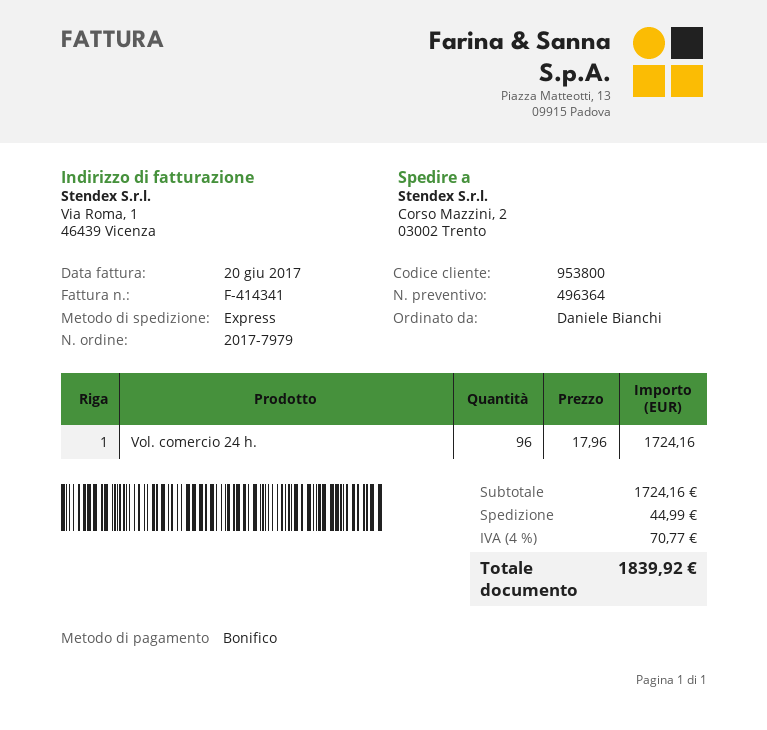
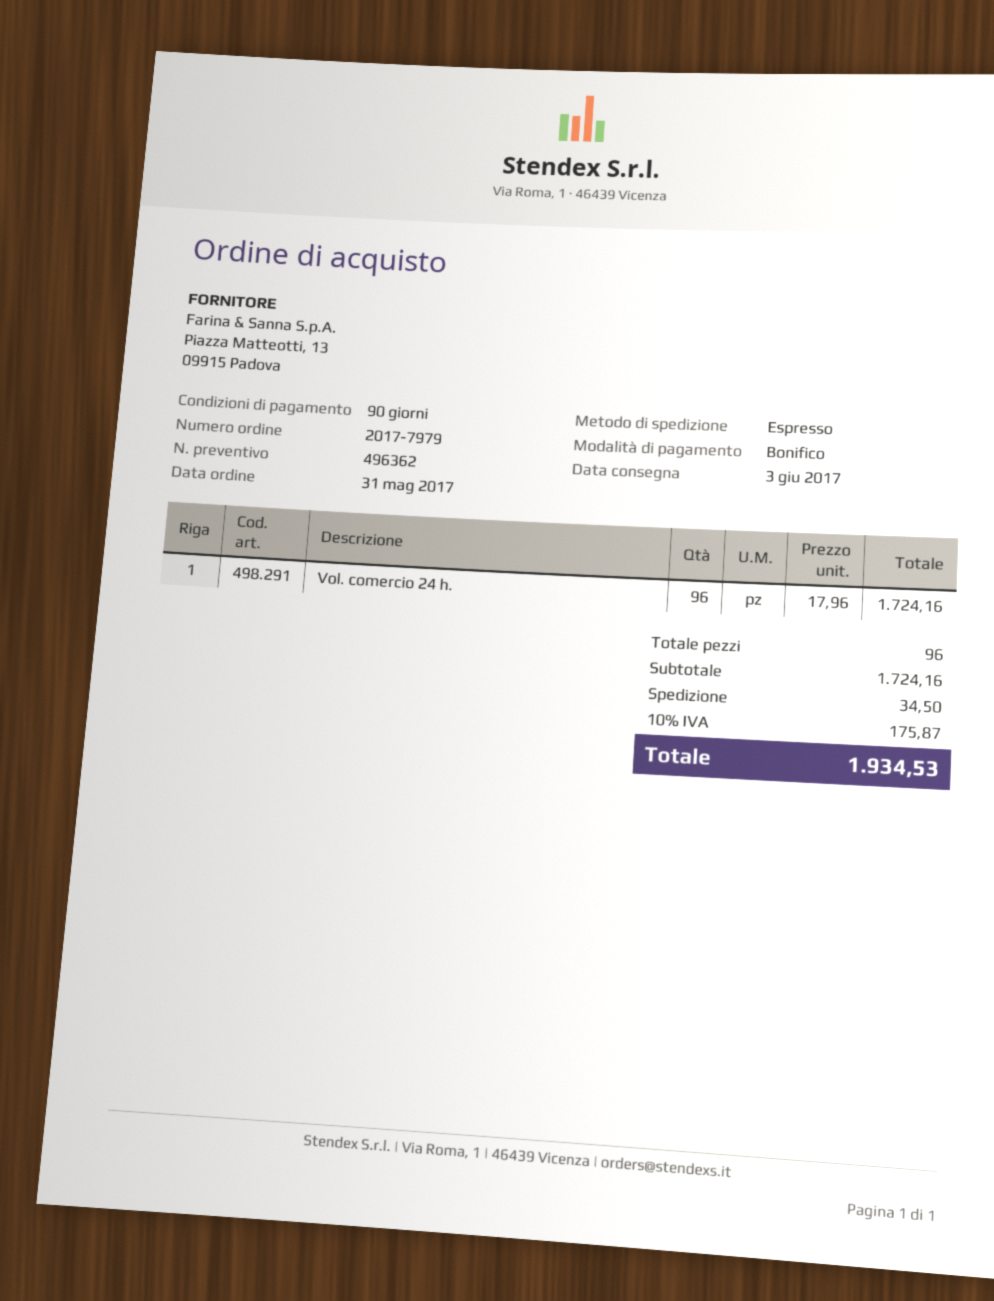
quote number: 496364 -> 496362
shipping: 44.99 -> 34.50
tax: 4% = 70.77 -> 10% = 175.87
total: 1839.92 -> 1934.53

